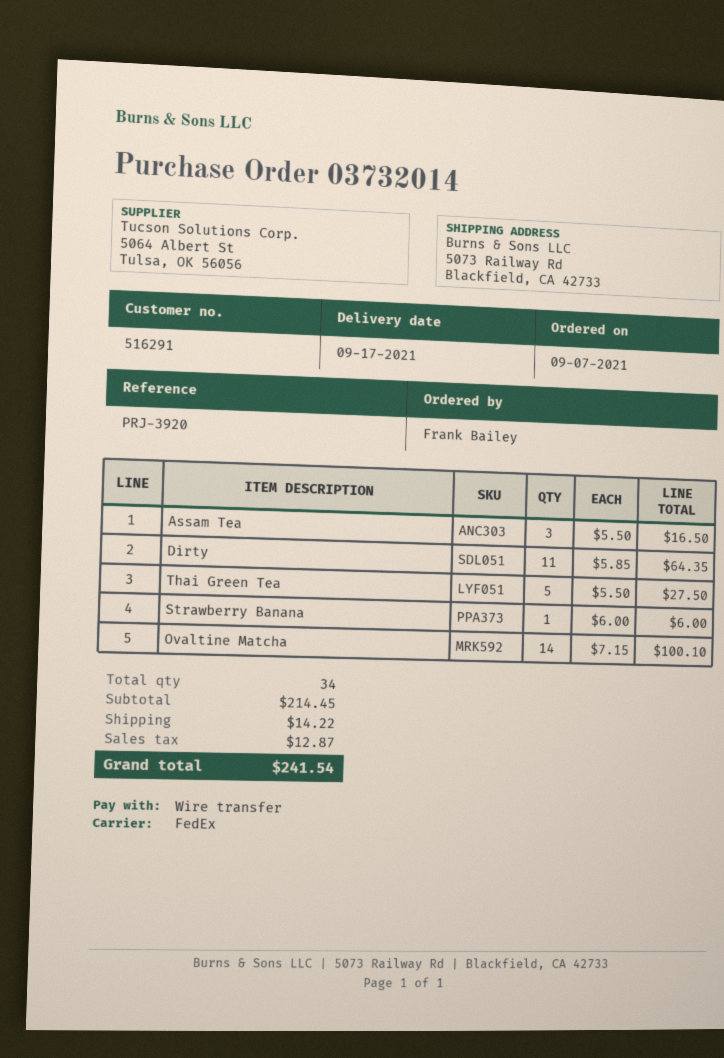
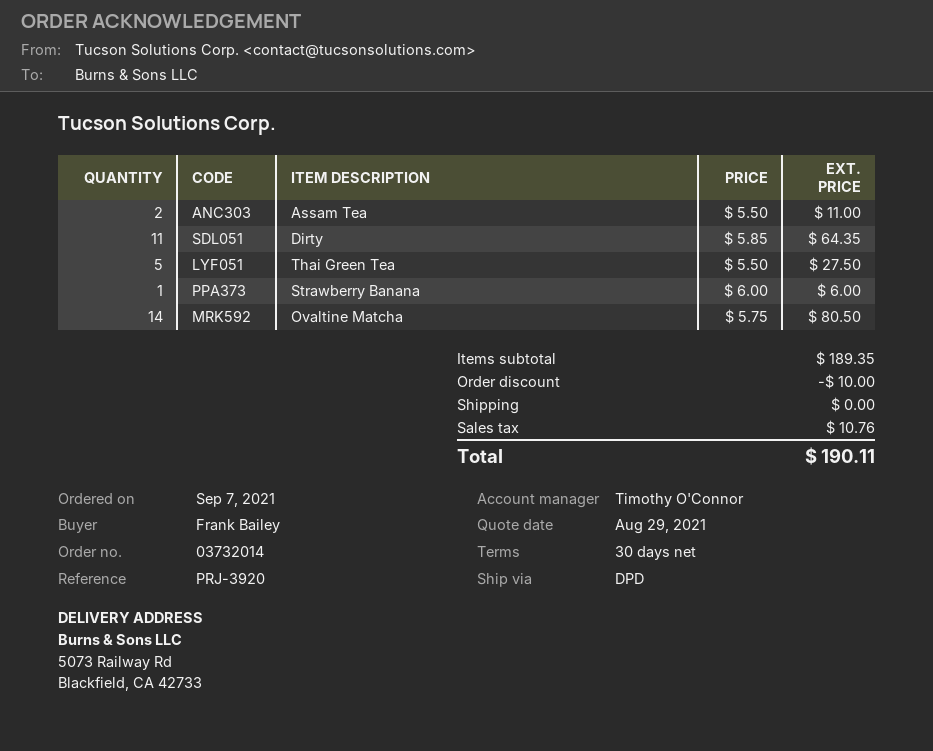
shipping method: FedEx -> DPD
Assam Tea: 3 x 5.50 = 16.50 -> 2 x 5.50 = 11.00
Ovaltine Matcha: 14 x 7.15 = 100.10 -> 14 x 5.75 = 80.50
subtotal: 214.45 -> 189.35
discount: none -> 10.00
shipping: 14.22 -> 0.00
tax: 12.87 -> 10.76
total: 241.54 -> 190.11

